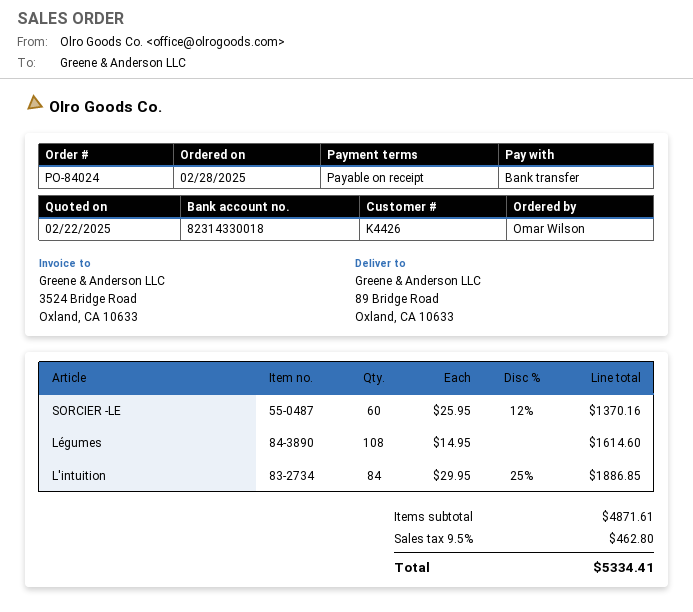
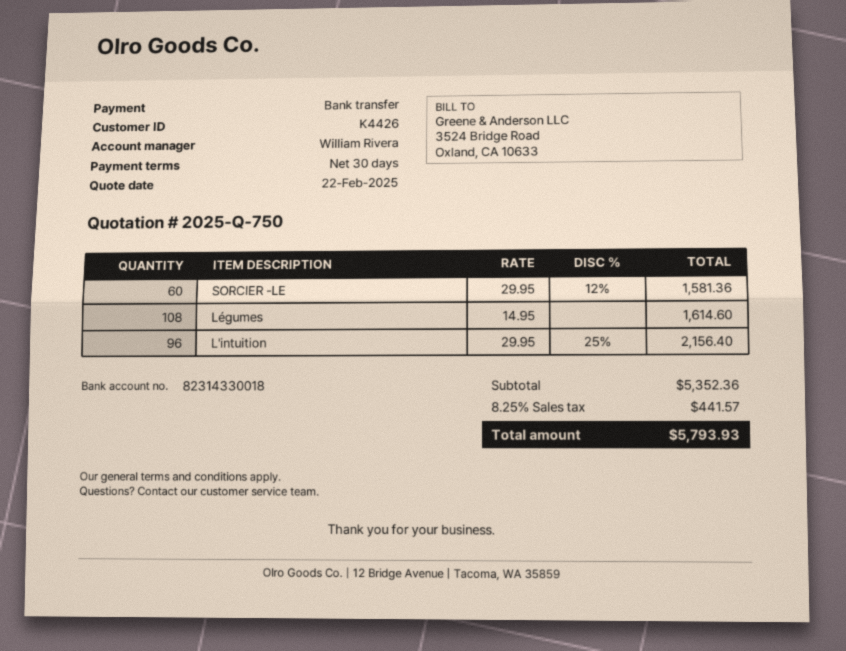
payment terms: on receipt -> 30 days
SORCIER -LE: 60 x 25.95 - 12% = 1370.16 -> 60 x 29.95 - 12% = 1581.36
L'intuition: 84 x 29.95 - 25% = 1886.85 -> 96 x 29.95 - 25% = 2156.40
subtotal: 4871.61 -> 5352.36
tax: 9.5% = 462.80 -> 8.25% = 441.57
total: 5334.41 -> 5793.93

